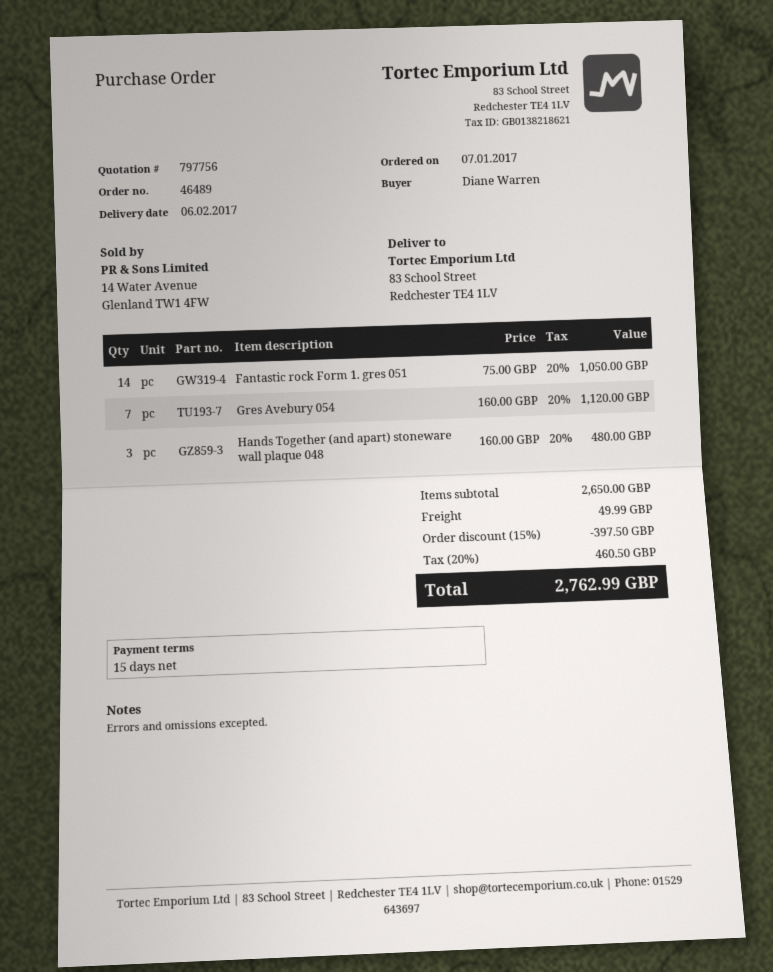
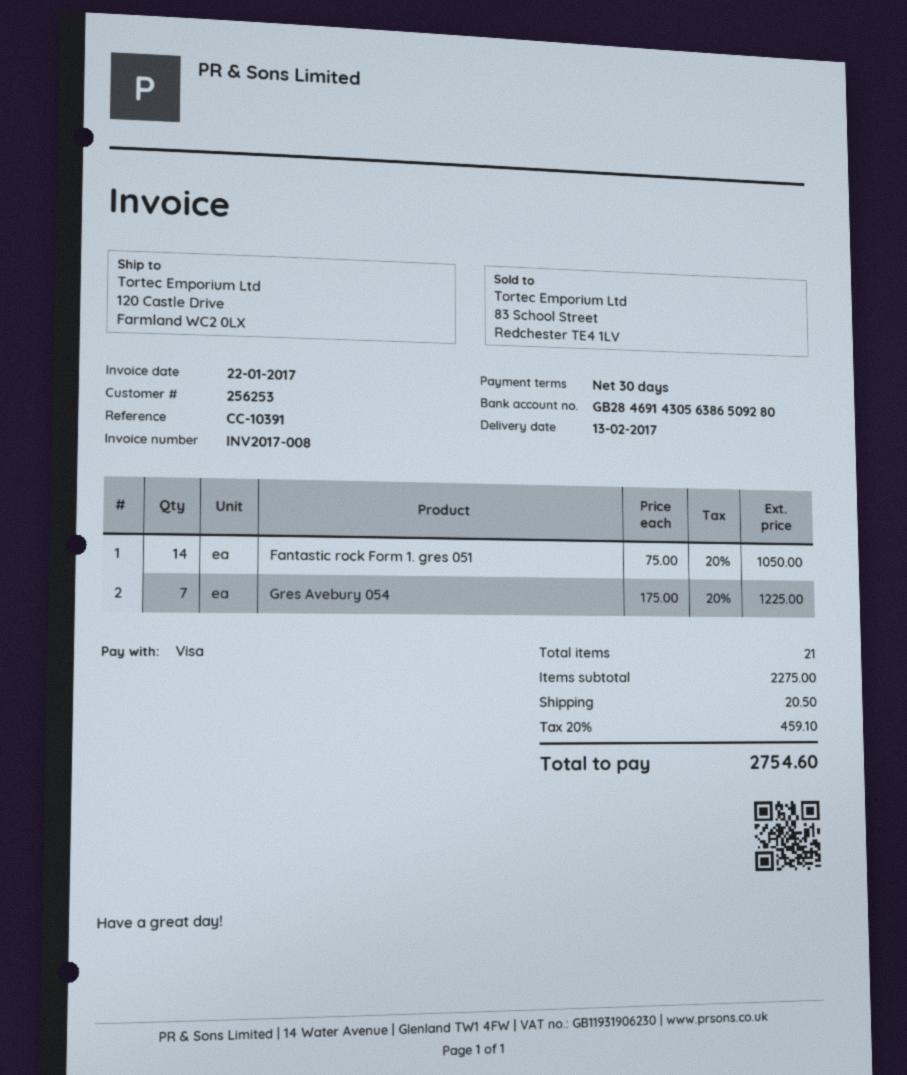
delivery date: 2017-02-06 -> 2017-02-13
payment terms: 15 days -> 30 days
ship to: 83 School Street, Redchester TE4 1LV -> 120 Castle Drive, Farmland WC2 0LX
Gres Avebury 054: 7 x 160.00 = 1120.00 -> 7 x 175.00 = 1225.00
Hands Together (and apart) stoneware wall plaque 048: 3 x 160.00 = 480.00 -> none
subtotal: 2650.00 -> 2275.00
discount: 15% = 397.50 -> none
shipping: 49.99 -> 20.50
tax: 20% = 460.50 -> 20% = 459.10
total: 2762.99 -> 2754.60

